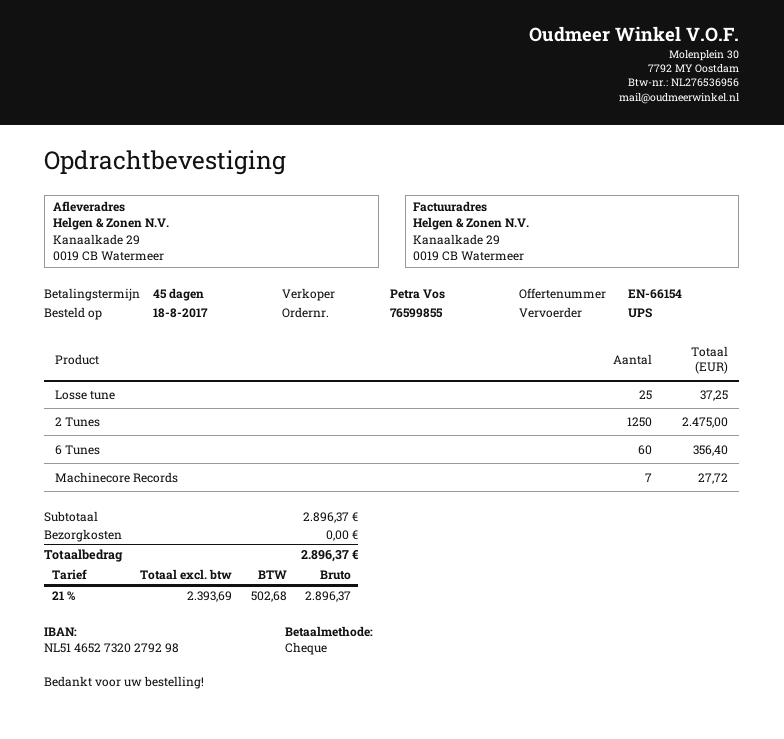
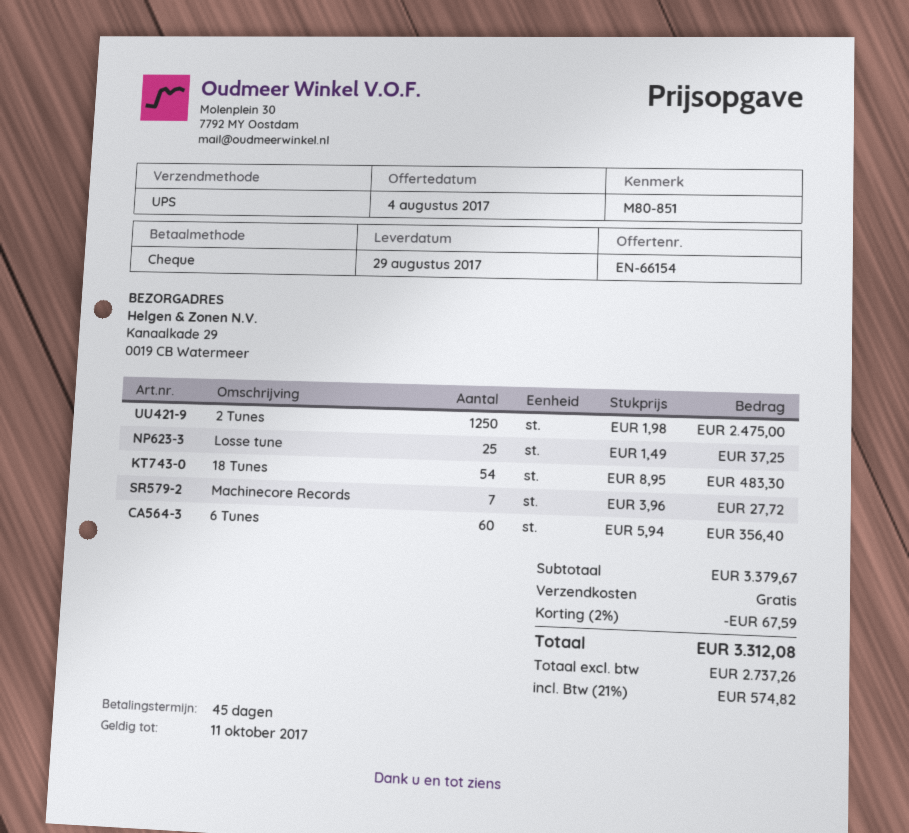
18 Tunes: none -> 54 for 483.30
subtotal: 2896.37 -> 3379.67
discount: none -> 2% = 67.59
net: 2393.69 -> 2737.26
tax: 21% = 502.68 -> 21% = 574.82
total: 2896.37 -> 3312.08

